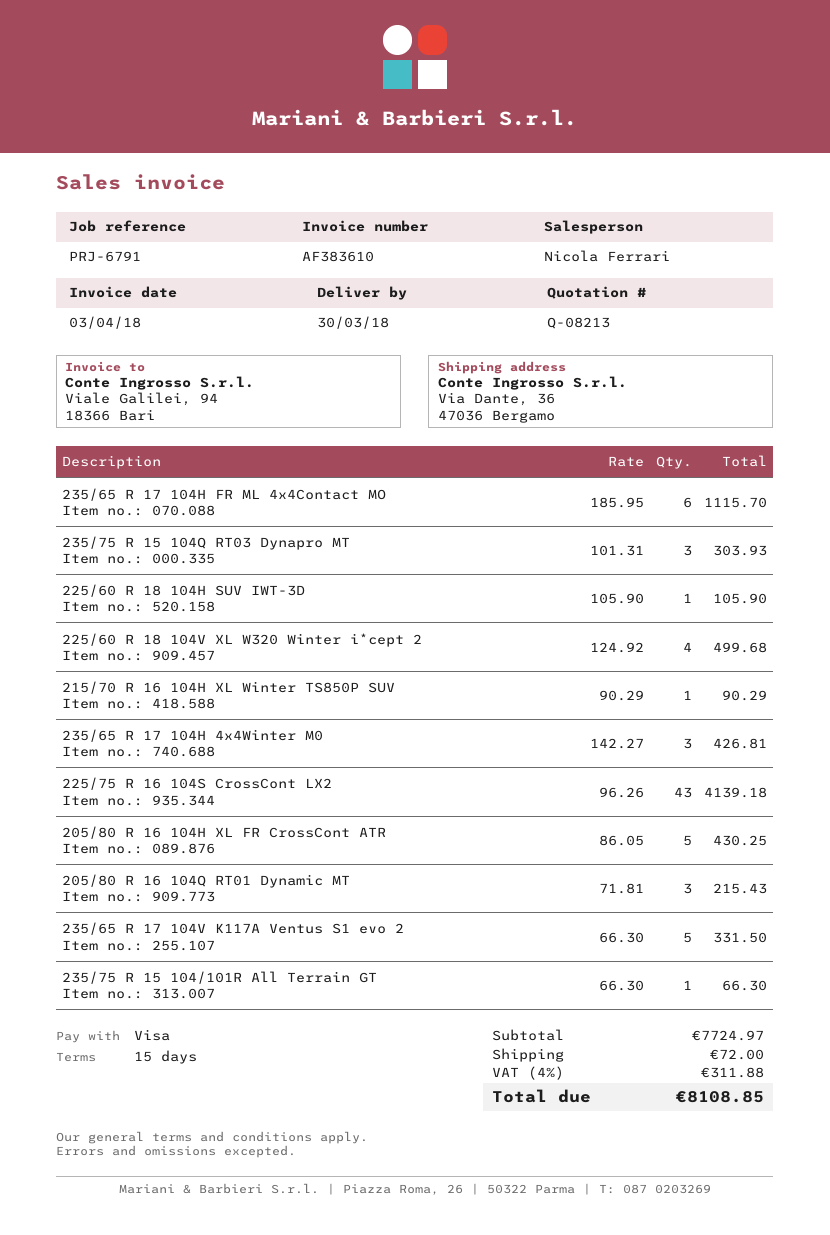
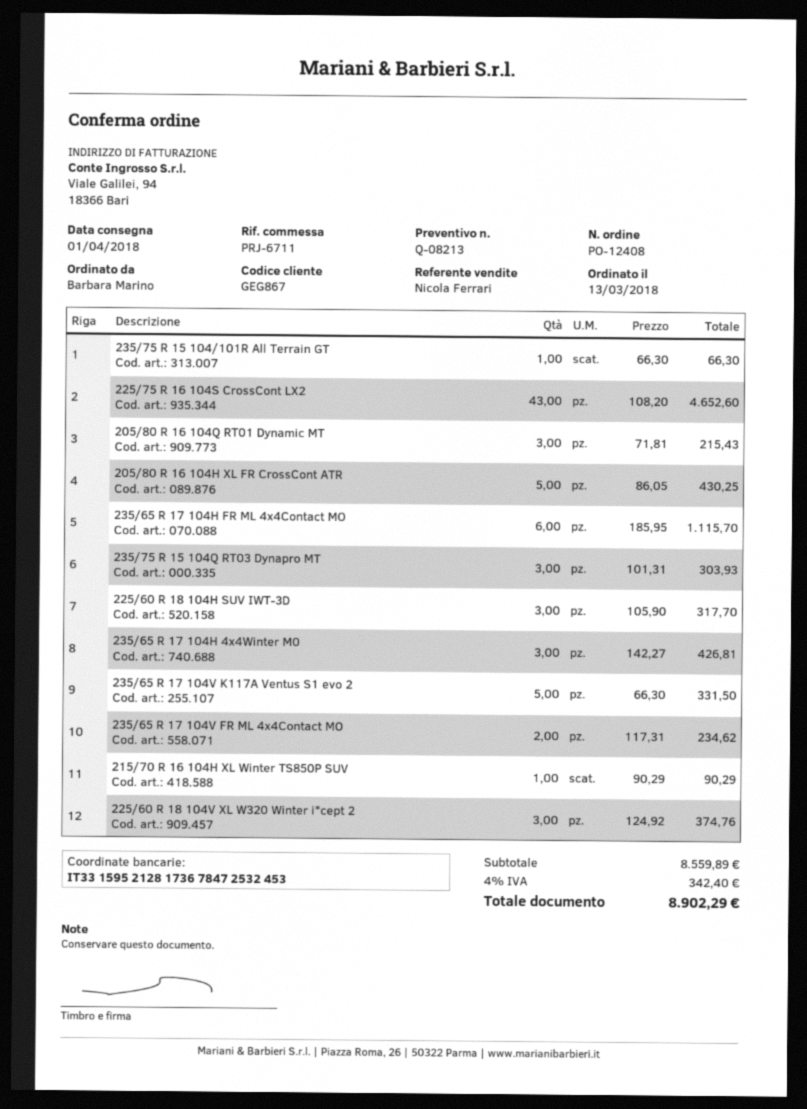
delivery date: 2018-03-30 -> 2018-04-01
reference: PRJ-6791 -> PRJ-6711
225/60 R 18 104H SUV IWT-3D: 1 x 105.90 = 105.90 -> 3 x 105.90 = 317.70
225/60 R 18 104V XL W320 Winter i*cept 2: 4 x 124.92 = 499.68 -> 3 x 124.92 = 374.76
225/75 R 16 104S CrossCont LX2: 43 x 96.26 = 4139.18 -> 43 x 108.20 = 4652.60
235/65 R 17 104V FR ML 4x4Contact MO: none -> 2 x 117.31 = 234.62
subtotal: 7724.97 -> 8559.89
shipping: 72.00 -> none
tax: 4% = 311.88 -> 4% = 342.40
total: 8108.85 -> 8902.29

